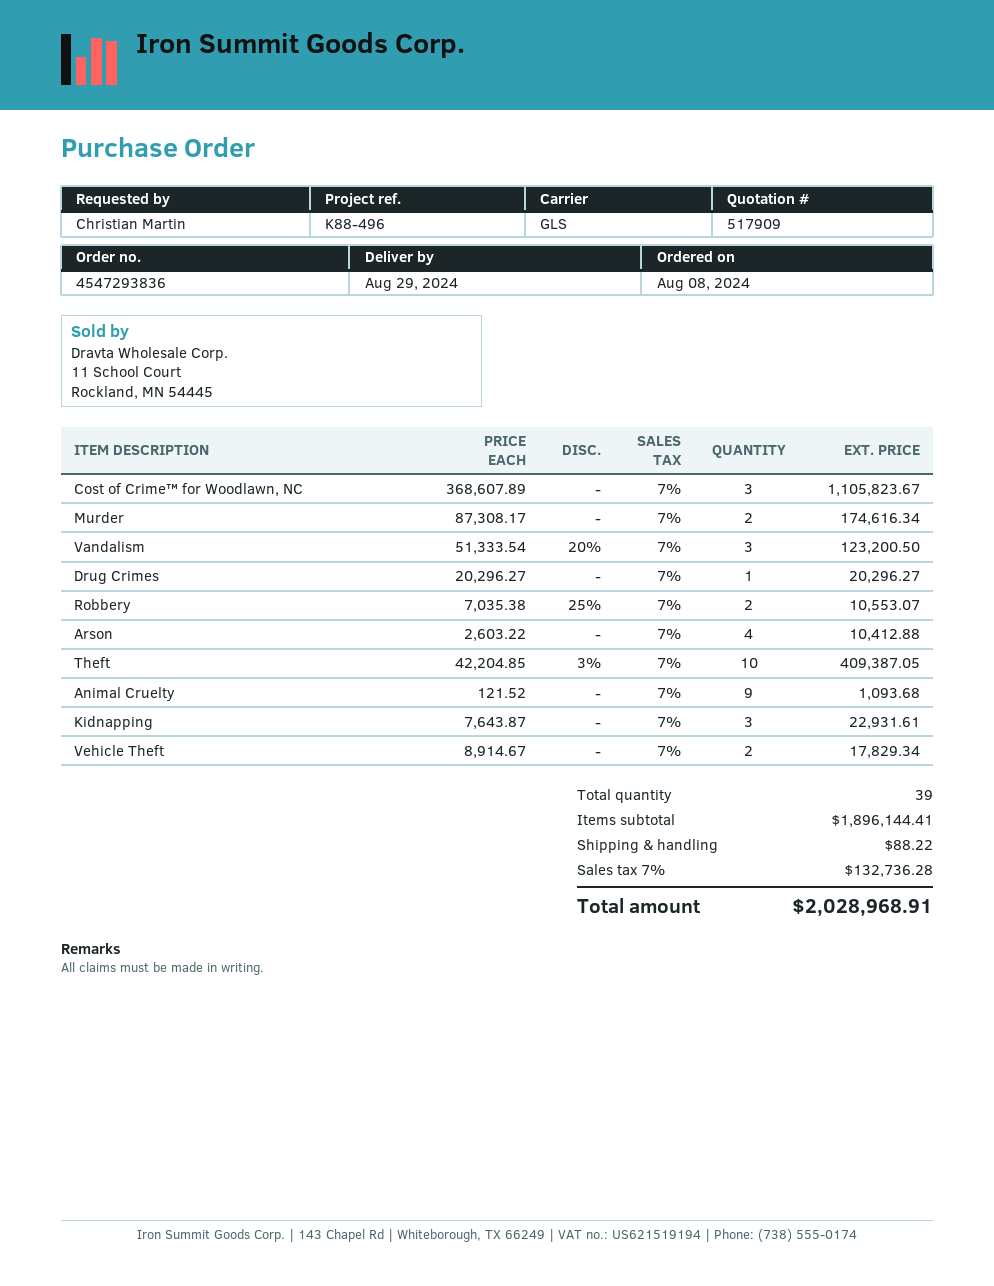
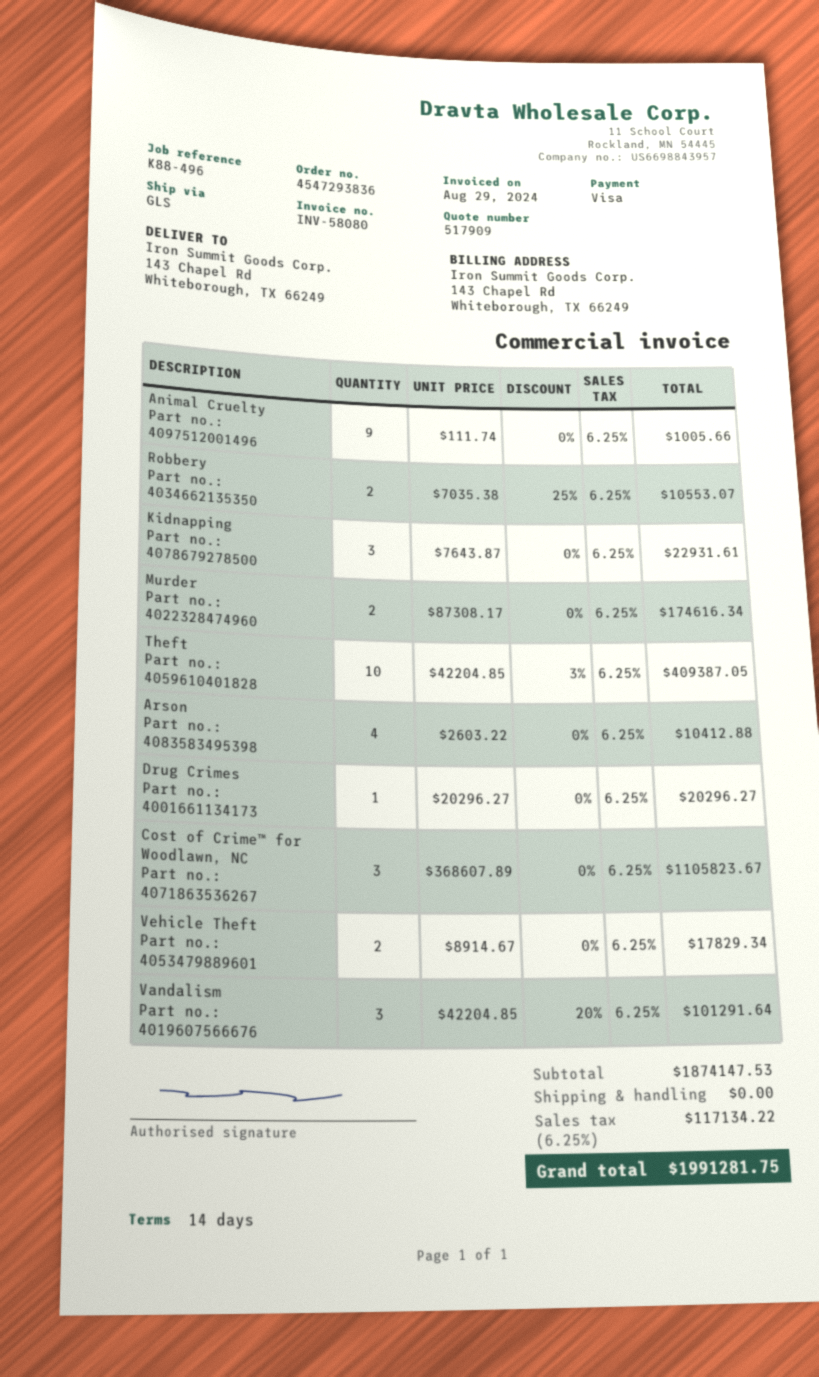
Vandalism: 3 x 51333.54 - 20% = 123200.50 -> 3 x 42204.85 - 20% = 101291.64
Animal Cruelty: 9 x 121.52 = 1093.68 -> 9 x 111.74 = 1005.66
subtotal: 1896144.41 -> 1874147.53
shipping: 88.22 -> 0.00
tax: 7% = 132736.28 -> 6.25% = 117134.22
total: 2028968.91 -> 1991281.75

